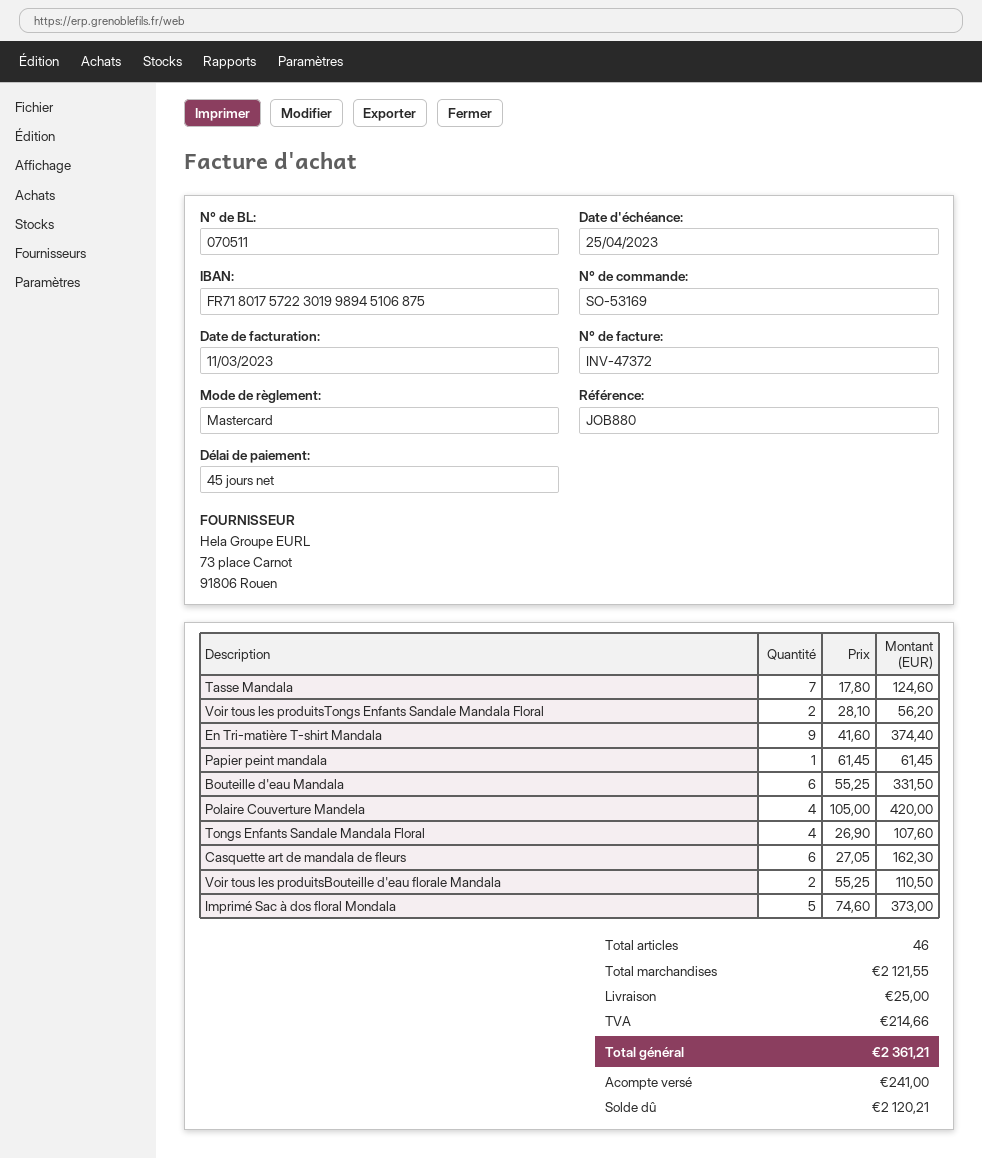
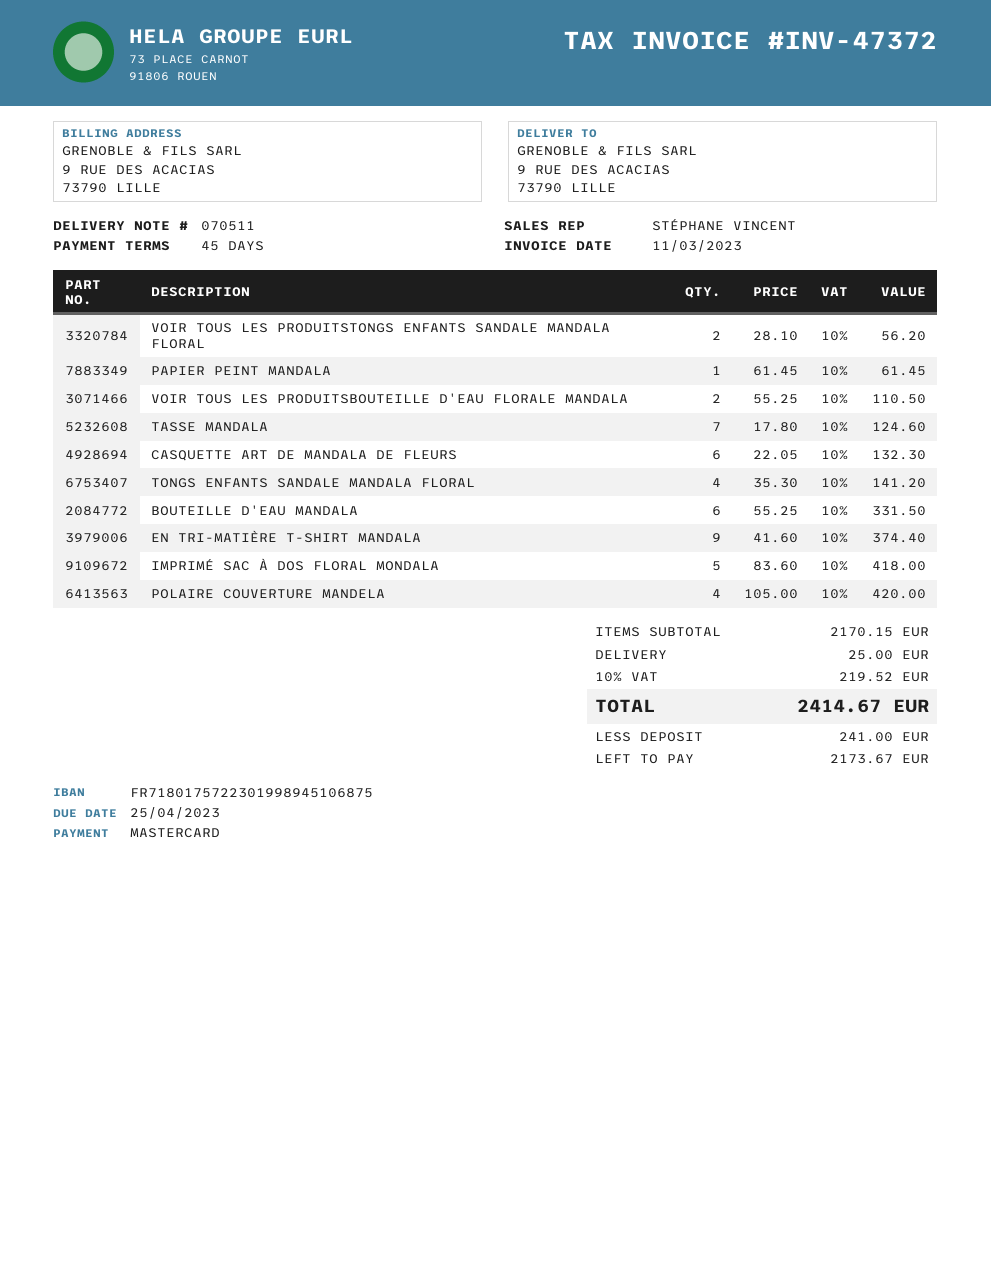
Tongs Enfants Sandale Mandala Floral: 4 x 26.90 = 107.60 -> 4 x 35.30 = 141.20
Casquette art de mandala de fleurs: 6 x 27.05 = 162.30 -> 6 x 22.05 = 132.30
Imprimé Sac à dos floral Mondala: 5 x 74.60 = 373.00 -> 5 x 83.60 = 418.00
subtotal: 2121.55 -> 2170.15
tax: 214.66 -> 219.52
total: 2361.21 -> 2414.67
balance: 2120.21 -> 2173.67

